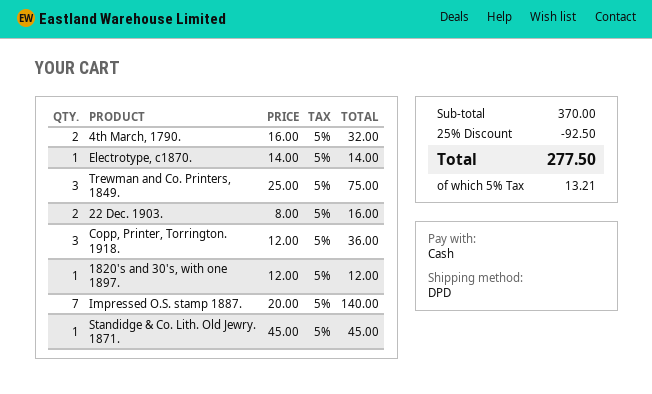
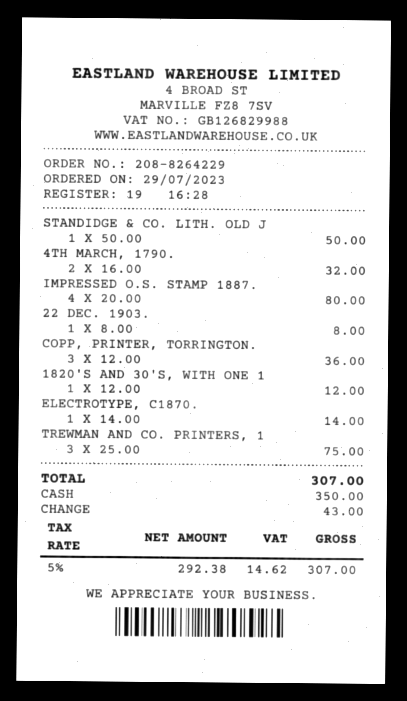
22 Dec. 1903.: 2 x 8.00 = 16.00 -> 1 x 8.00 = 8.00
Impressed O.S. stamp 1887.: 7 x 20.00 = 140.00 -> 4 x 20.00 = 80.00
Standidge & Co. Lith. Old Jewry. 1871.: 1 x 45.00 = 45.00 -> 1 x 50.00 = 50.00
discount: 25% = 92.50 -> none
tax: 5% = 13.21 -> 5% = 14.62
total: 277.50 -> 307.00

